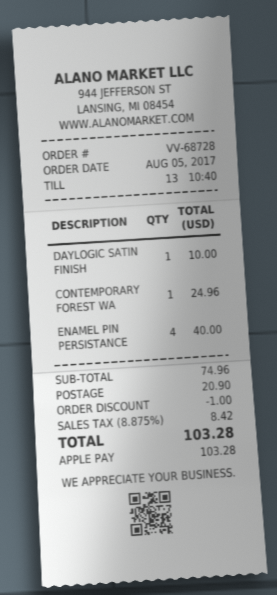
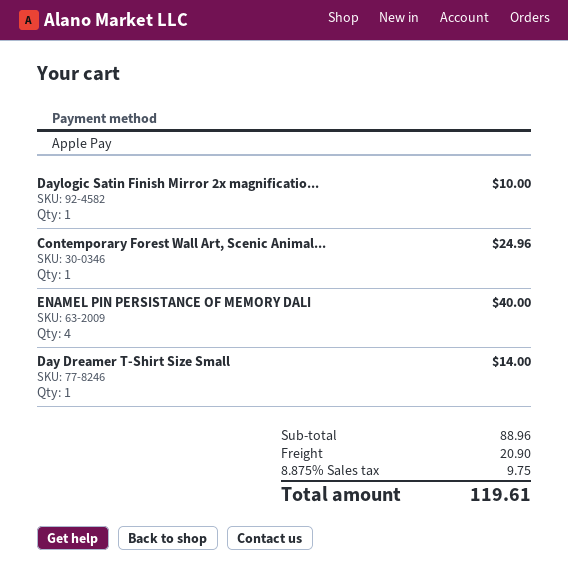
Day Dreamer T-Shirt Size Small: none -> 1 for 14.00
subtotal: 74.96 -> 88.96
discount: 1.00 -> none
tax: 8.875% = 8.42 -> 8.875% = 9.75
total: 103.28 -> 119.61

